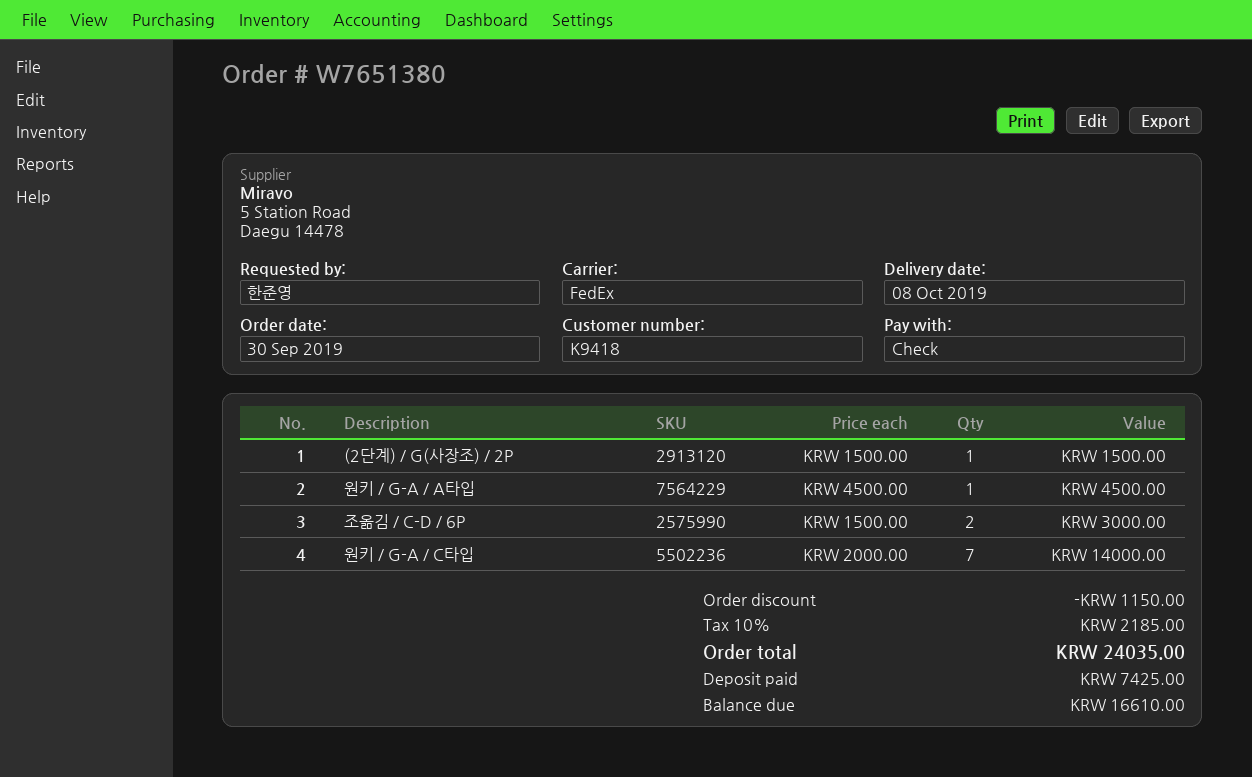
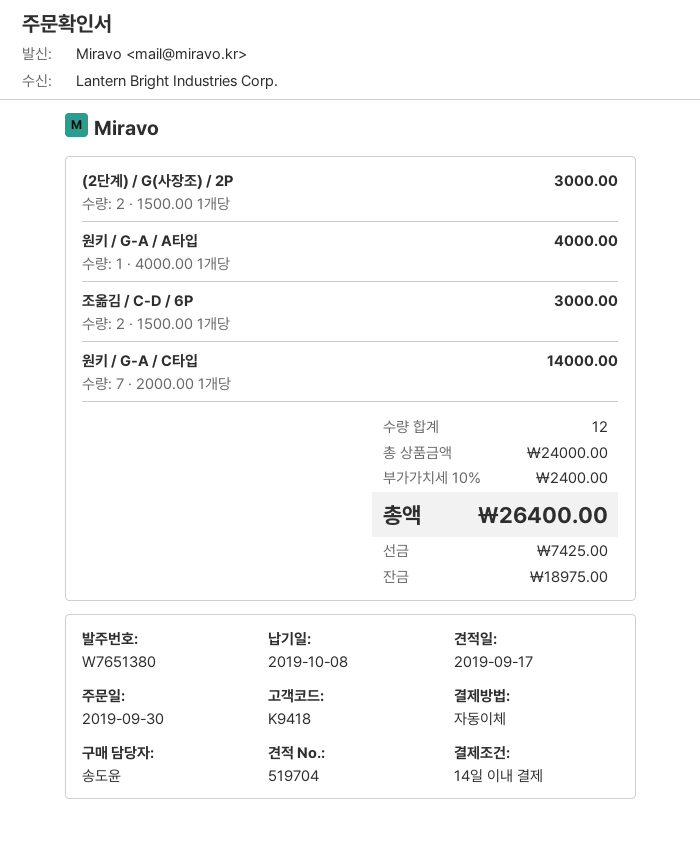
ordered by: 한준영 -> 송도윤
payment method: cheque -> direct debit
(2단계) / G(사장조) / 2P: 1 x 1500.00 = 1500.00 -> 2 x 1500.00 = 3000.00
원키 / G-A / A타입: 1 x 4500.00 = 4500.00 -> 1 x 4000.00 = 4000.00
discount: 1150.00 -> none
tax: 10% = 2185.00 -> 10% = 2400.00
total: 24035.00 -> 26400.00
balance: 16610.00 -> 18975.00

